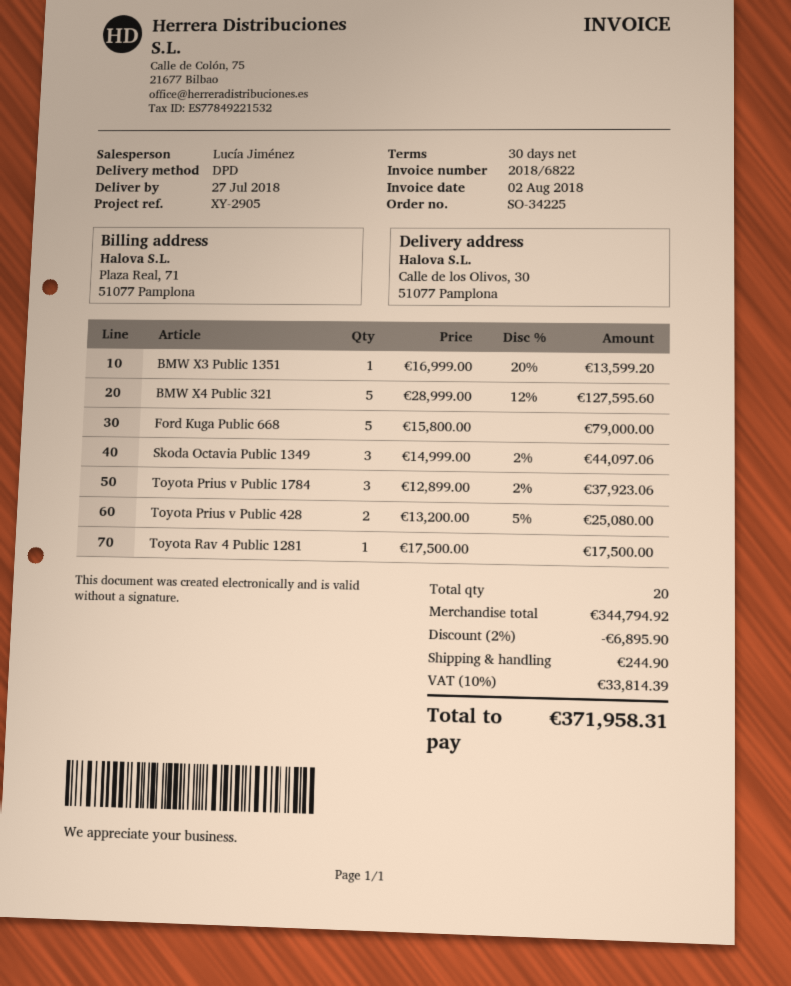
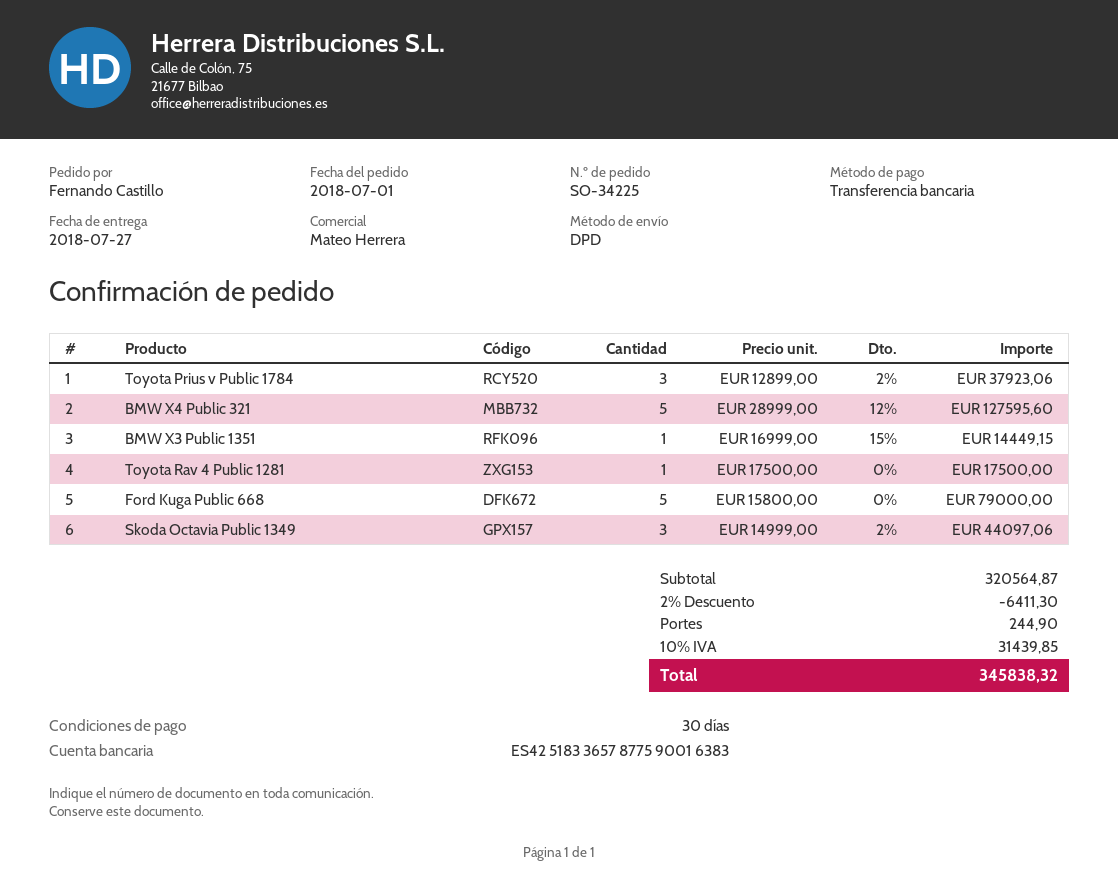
sales rep: Lucía Jiménez -> Mateo Herrera
BMW X3 Public 1351: 1 x 16999.00 - 20% = 13599.20 -> 1 x 16999.00 - 15% = 14449.15
Toyota Prius v Public 428: 2 x 13200.00 - 5% = 25080.00 -> none
subtotal: 344794.92 -> 320564.87
discount: 2% = 6895.90 -> 2% = 6411.30
tax: 10% = 33814.39 -> 10% = 31439.85
total: 371958.31 -> 345838.32

